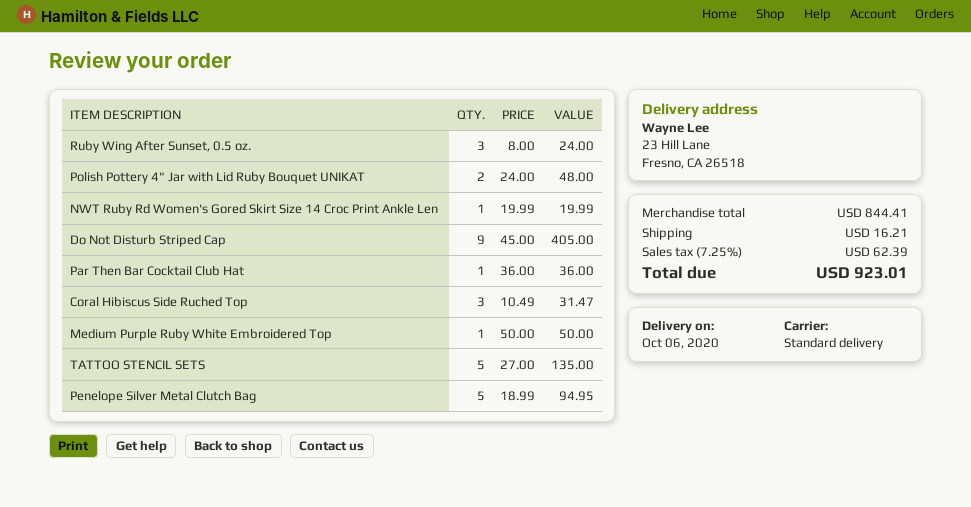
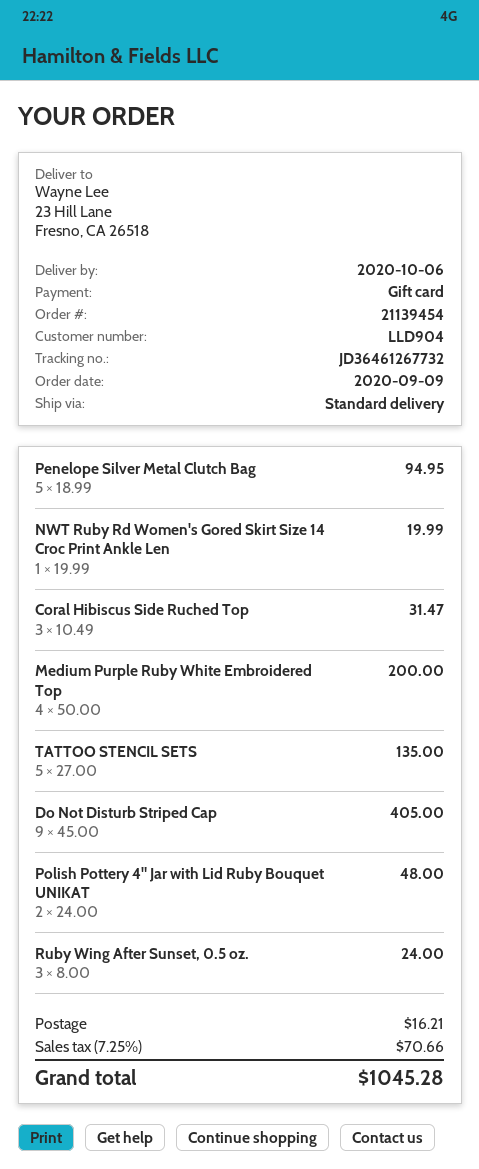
Par Then Bar Cocktail Club Hat: 1 x 36.00 = 36.00 -> none
Medium Purple Ruby White Embroidered Top: 1 x 50.00 = 50.00 -> 4 x 50.00 = 200.00
tax: 7.25% = 62.39 -> 7.25% = 70.66
total: 923.01 -> 1045.28

